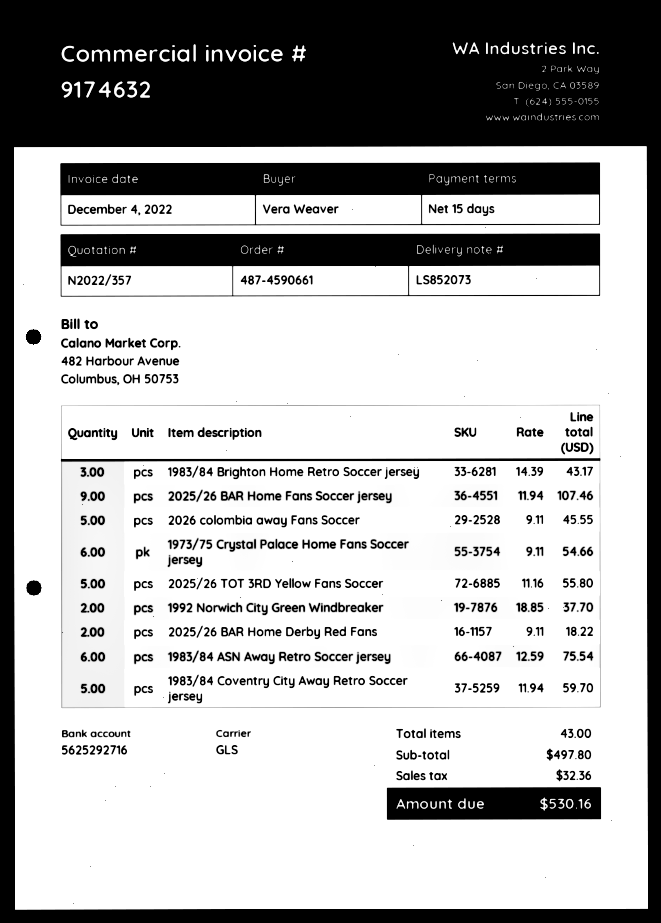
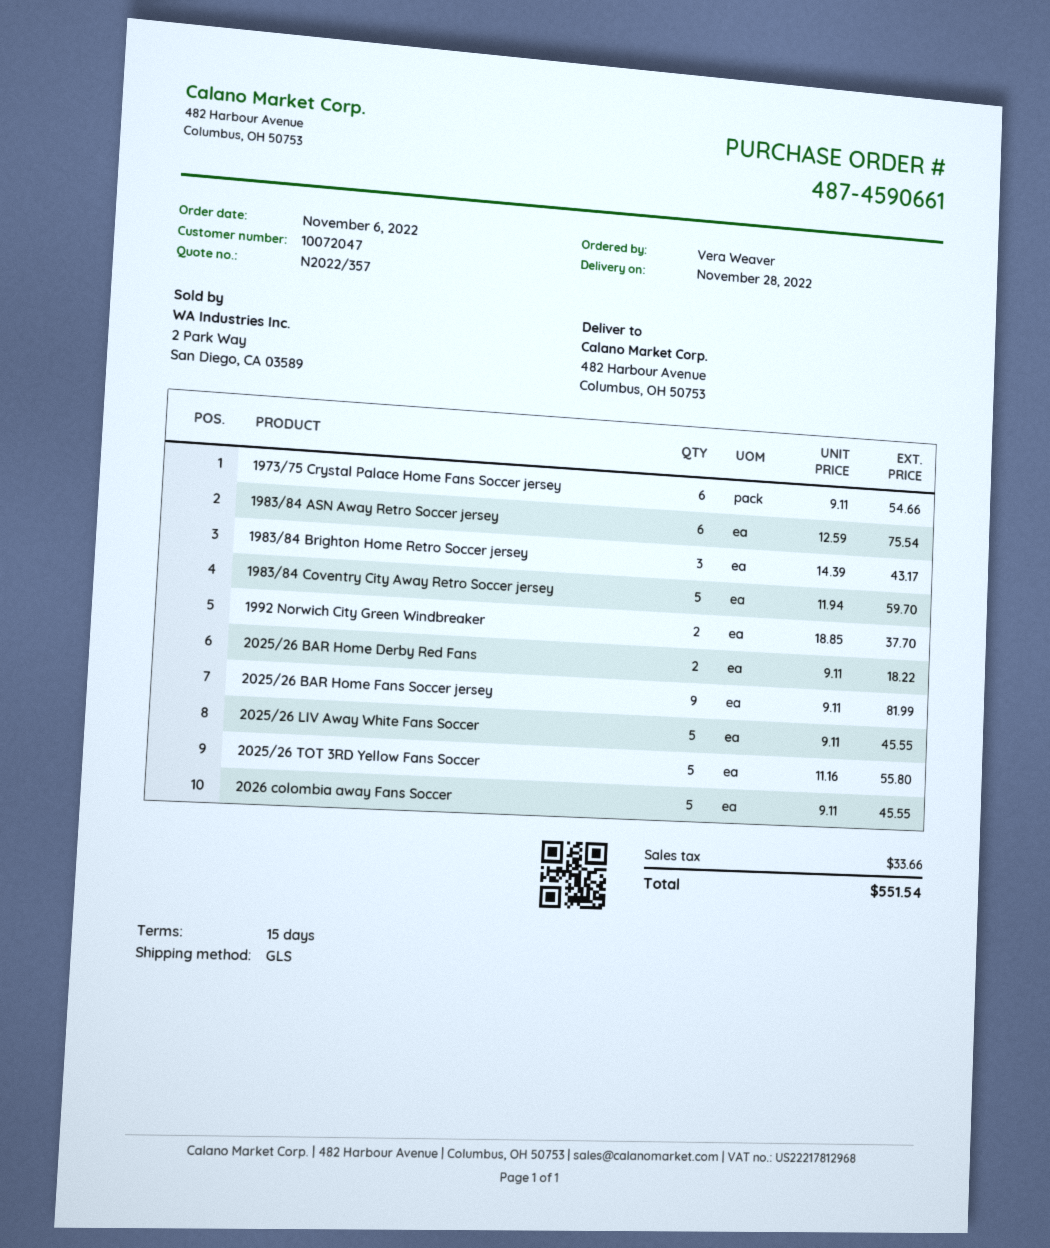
2025/26 BAR Home Fans Soccer jersey: 9 x 11.94 = 107.46 -> 9 x 9.11 = 81.99
2025/26 LIV Away White Fans Soccer: none -> 5 x 9.11 = 45.55
tax: 32.36 -> 33.66
total: 530.16 -> 551.54

